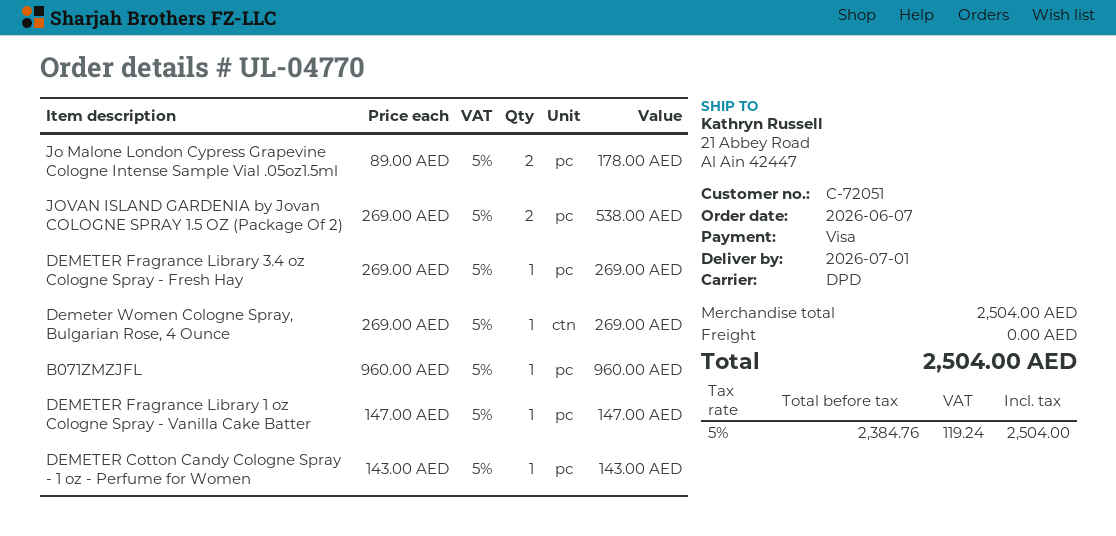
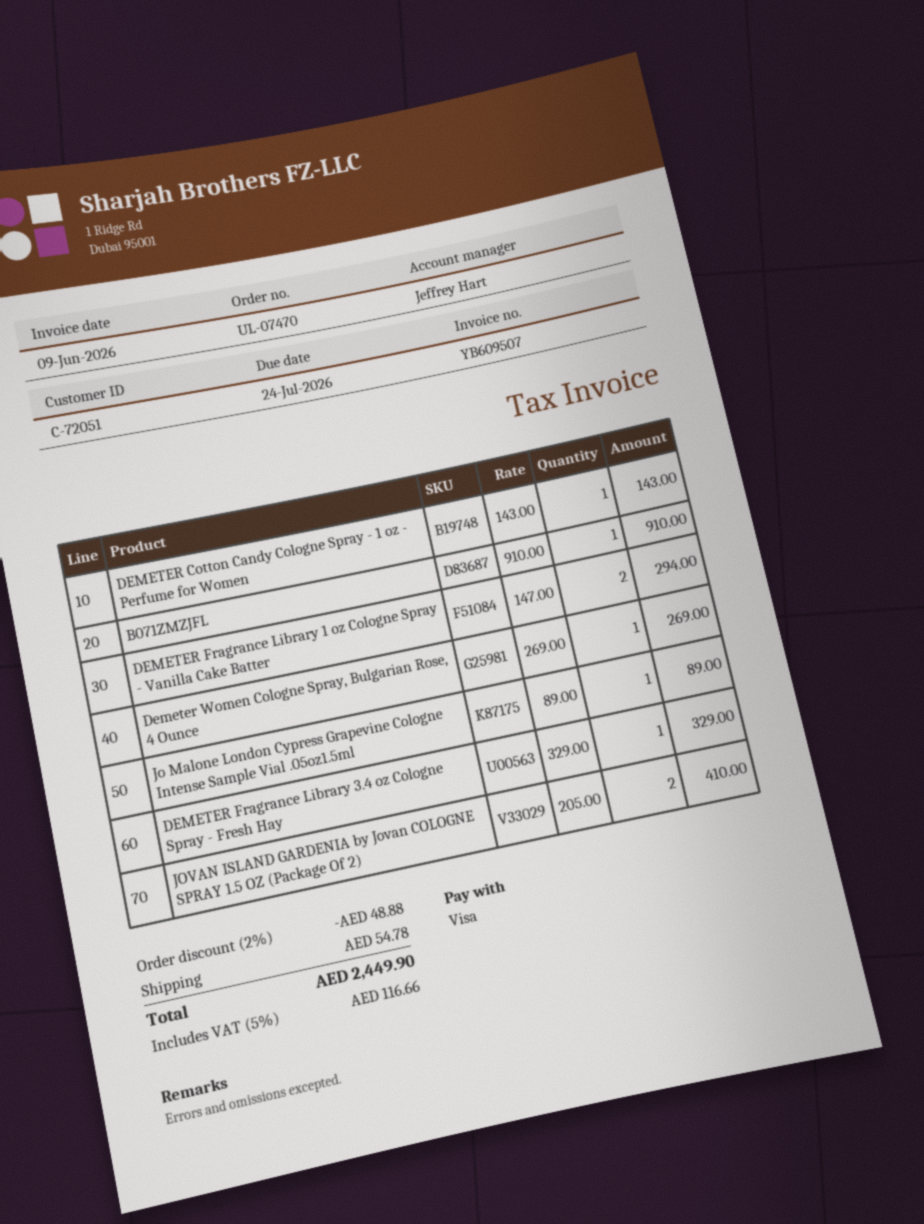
order number: UL-04770 -> UL-07470
Jo Malone London Cypress Grapevine Cologne Intense Sample Vial .05oz1.5ml: 2 x 89.00 = 178.00 -> 1 x 89.00 = 89.00
JOVAN ISLAND GARDENIA by Jovan COLOGNE SPRAY 1.5 OZ (Package Of 2): 2 x 269.00 = 538.00 -> 2 x 205.00 = 410.00
DEMETER Fragrance Library 3.4 oz Cologne Spray - Fresh Hay: 1 x 269.00 = 269.00 -> 1 x 329.00 = 329.00
B071ZMZJFL: 1 x 960.00 = 960.00 -> 1 x 910.00 = 910.00
DEMETER Fragrance Library 1 oz Cologne Spray - Vanilla Cake Batter: 1 x 147.00 = 147.00 -> 2 x 147.00 = 294.00
discount: none -> 2% = 48.88
shipping: 0.00 -> 54.78
tax: 5% = 119.24 -> 5% = 116.66
total: 2504.00 -> 2449.90

